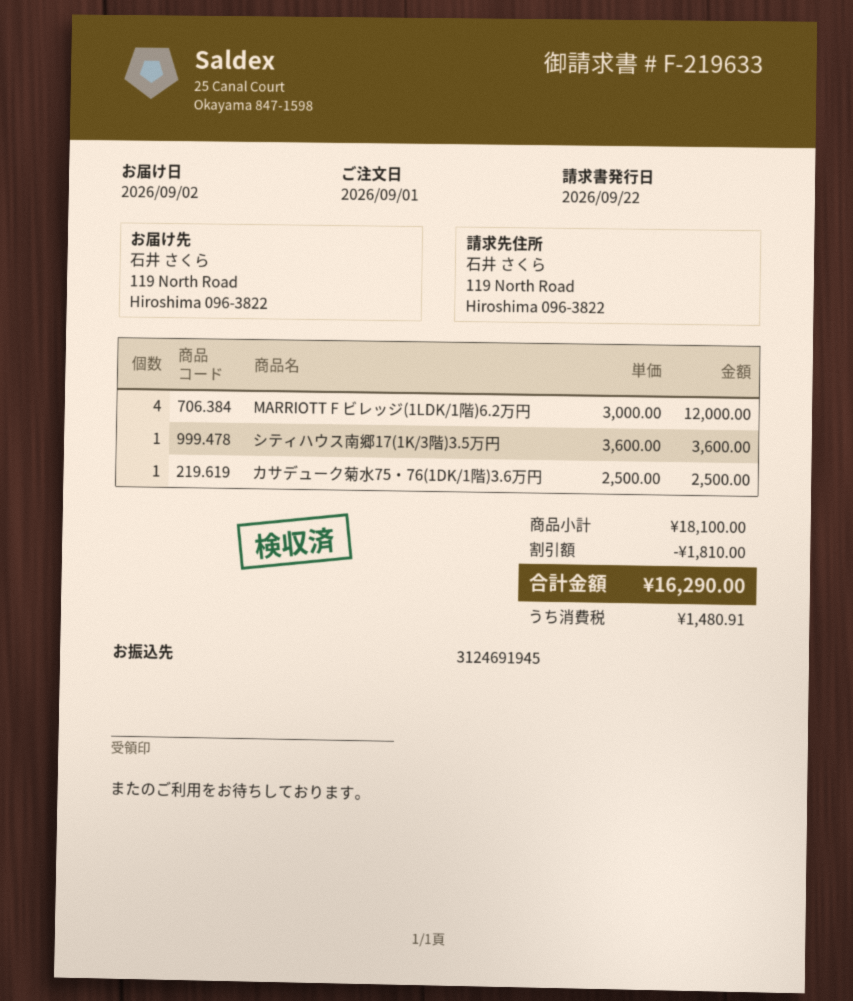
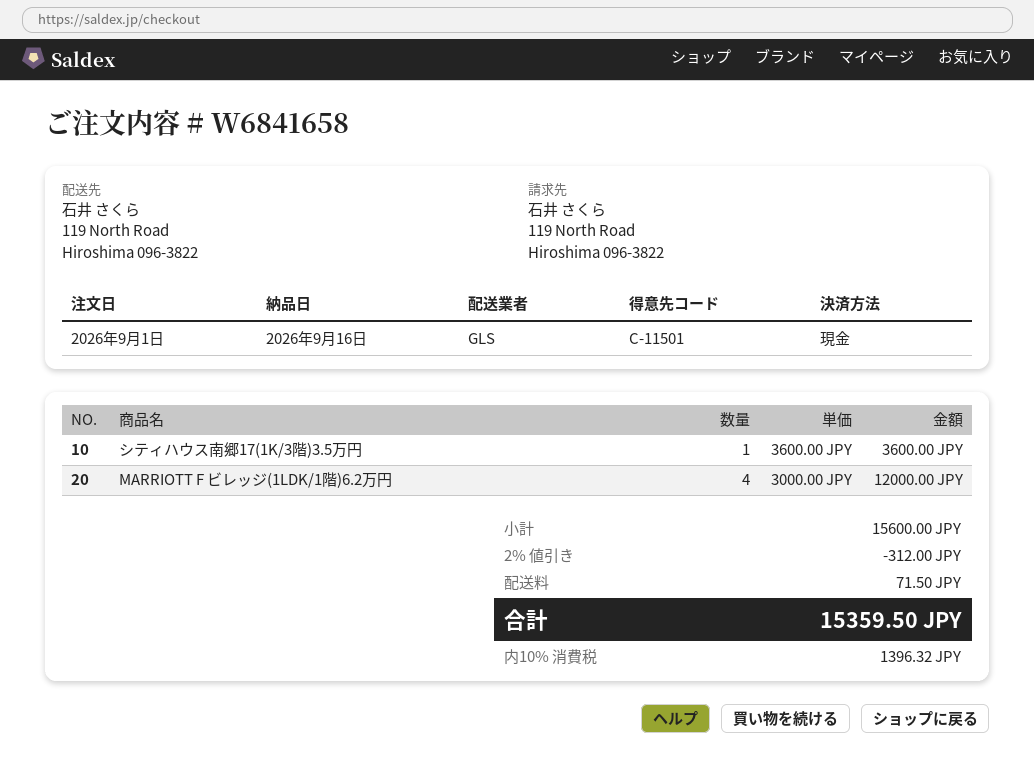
delivery date: 2026-09-02 -> 2026-09-16
カサデューク菊水75・76(1DK/1階)3.6万円: 1 x 2500.00 = 2500.00 -> none
subtotal: 18100.00 -> 15600.00
discount: 1810.00 -> 312.00
shipping: none -> 71.50
tax: 1480.91 -> 1396.32
total: 16290.00 -> 15359.50

